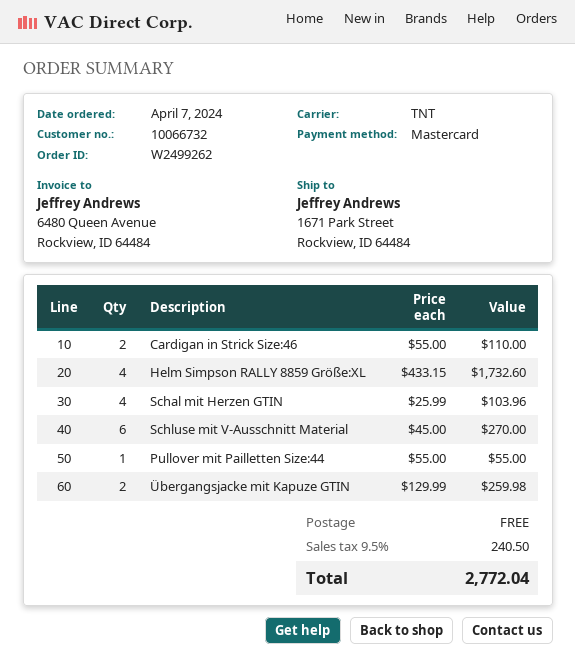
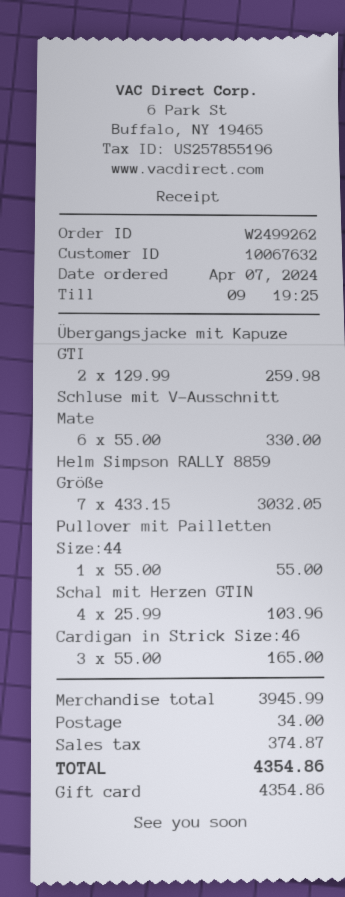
customer number: 10066732 -> 10067632
payment method: Mastercard -> gift card
Cardigan in Strick Size:46: 2 x 55.00 = 110.00 -> 3 x 55.00 = 165.00
Helm Simpson RALLY 8859 Größe:XL: 4 x 433.15 = 1732.60 -> 7 x 433.15 = 3032.05
Schluse mit V-Ausschnitt Material: 6 x 45.00 = 270.00 -> 6 x 55.00 = 330.00
shipping: 0.00 -> 34.00
tax: 240.50 -> 374.87
total: 2772.04 -> 4354.86

